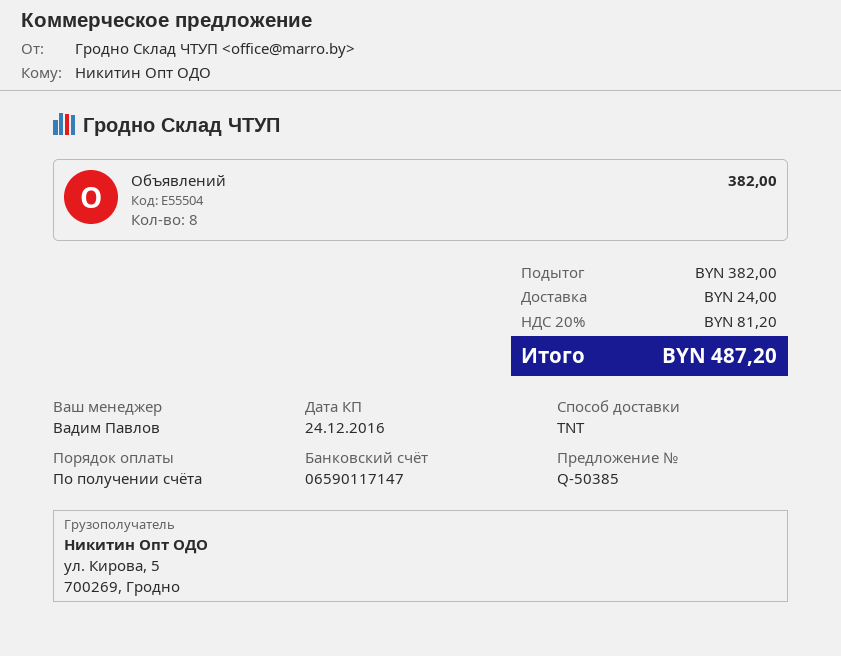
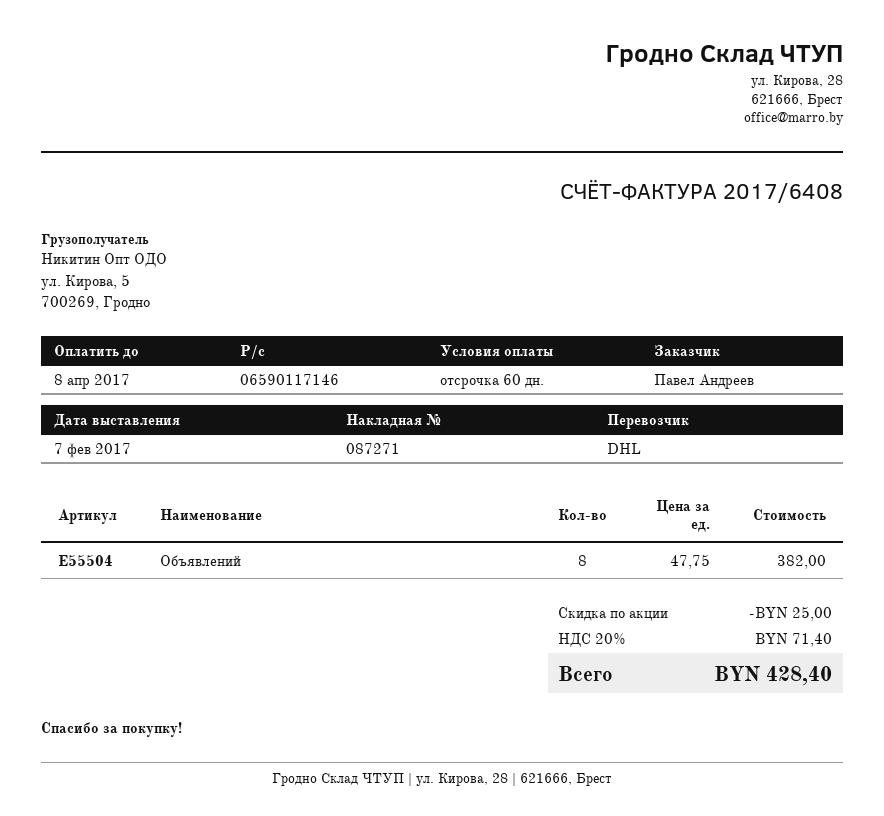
payment terms: on receipt -> 60 days
bank account: 06590117147 -> 06590117146
shipping method: TNT -> DHL
discount: none -> 25.00
shipping: 24.00 -> none
tax: 20% = 81.20 -> 20% = 71.40
total: 487.20 -> 428.40

